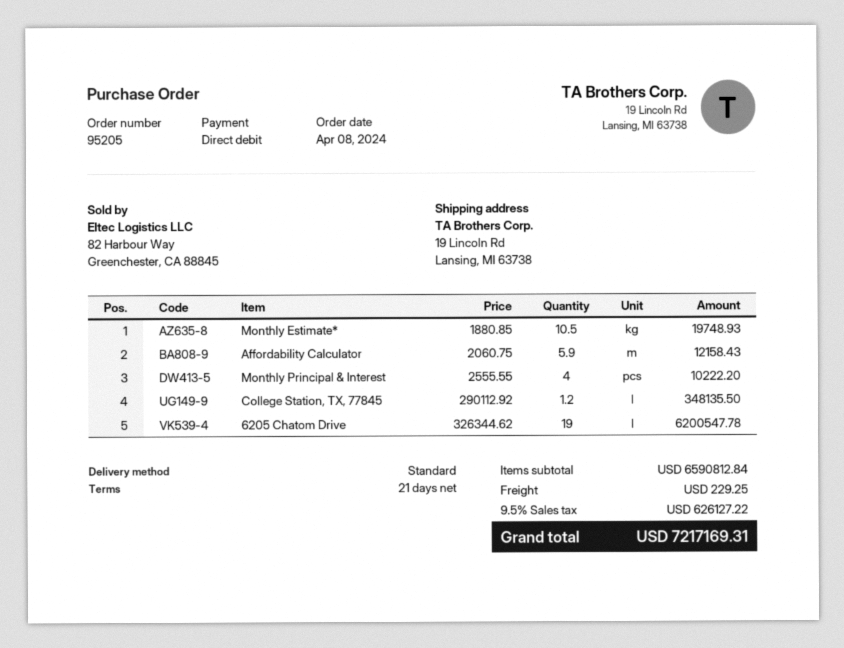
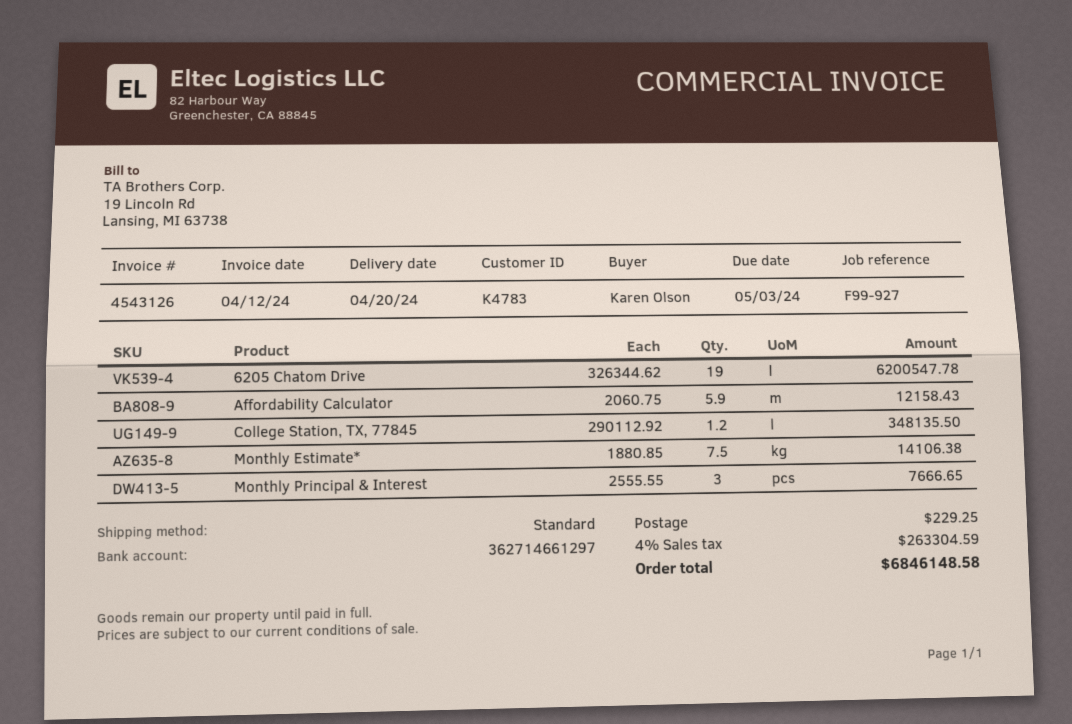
Monthly Estimate*: 10.5 x 1880.85 = 19748.93 -> 7.5 x 1880.85 = 14106.38
Monthly Principal & Interest: 4 x 2555.55 = 10222.20 -> 3 x 2555.55 = 7666.65
tax: 9.5% = 626127.22 -> 4% = 263304.59
total: 7217169.31 -> 6846148.58

